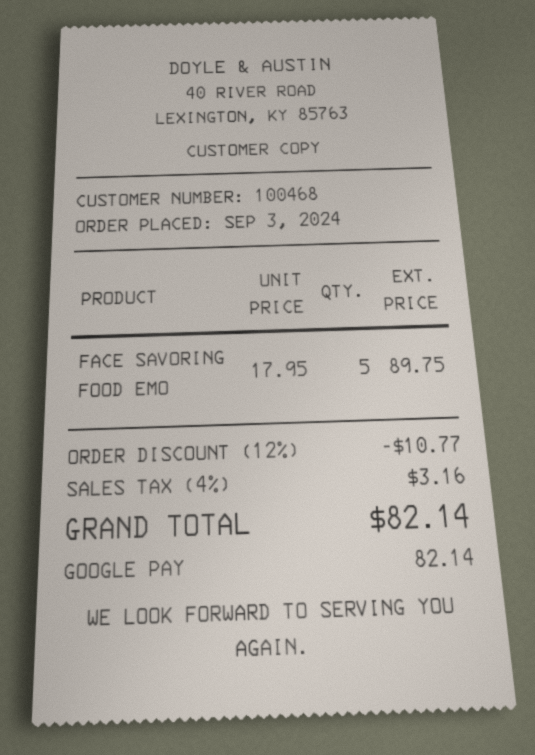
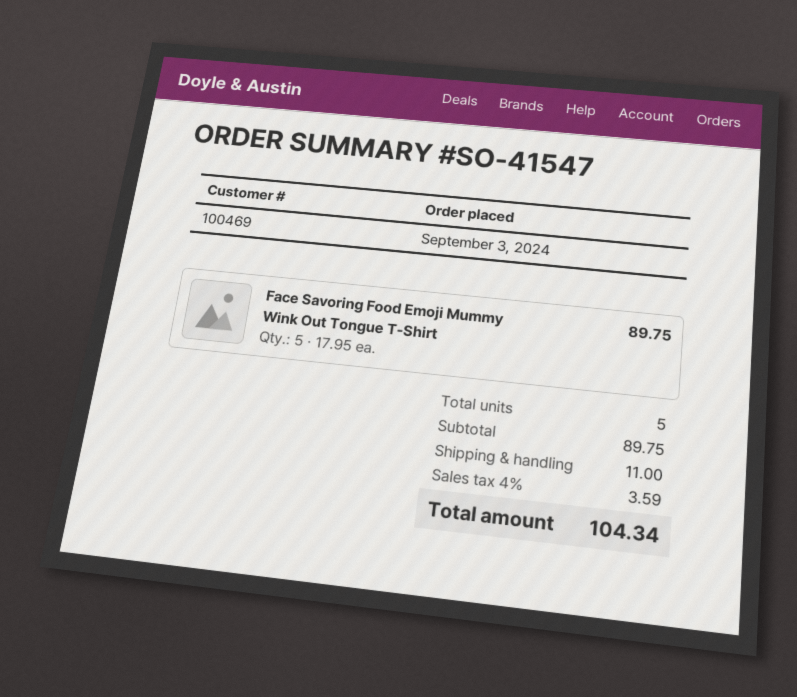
customer number: 100468 -> 100469
discount: 12% = 10.77 -> none
shipping: none -> 11.00
tax: 4% = 3.16 -> 4% = 3.59
total: 82.14 -> 104.34

